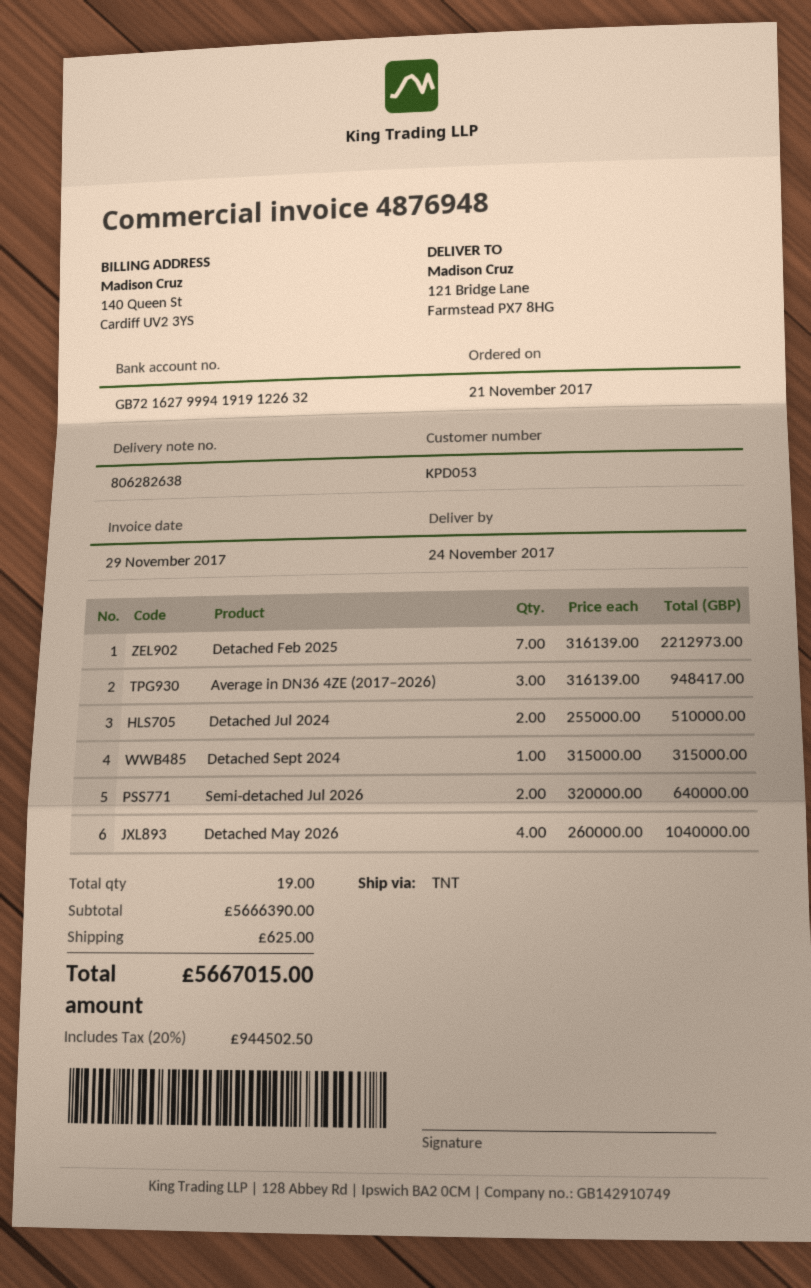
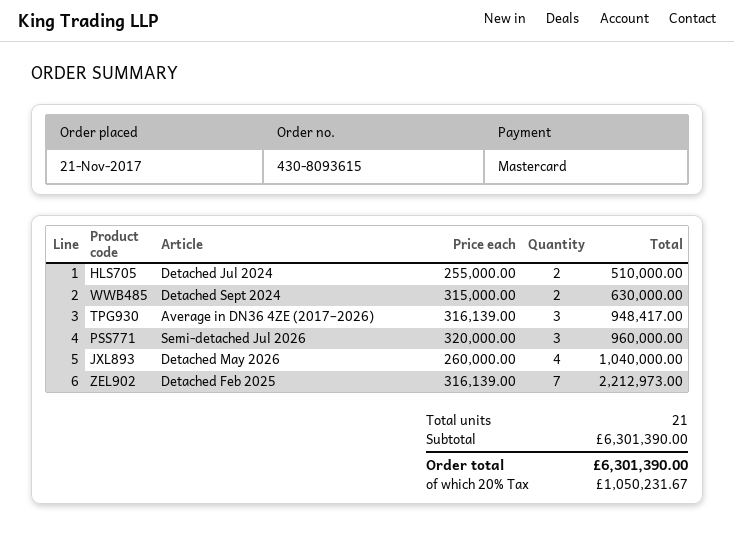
Detached Sept 2024: 1 x 315000.00 = 315000.00 -> 2 x 315000.00 = 630000.00
Semi-detached Jul 2026: 2 x 320000.00 = 640000.00 -> 3 x 320000.00 = 960000.00
total quantity: 19 -> 21
subtotal: 5666390.00 -> 6301390.00
shipping: 625.00 -> none
tax: 20% = 944502.50 -> 20% = 1050231.67
total: 5667015.00 -> 6301390.00

